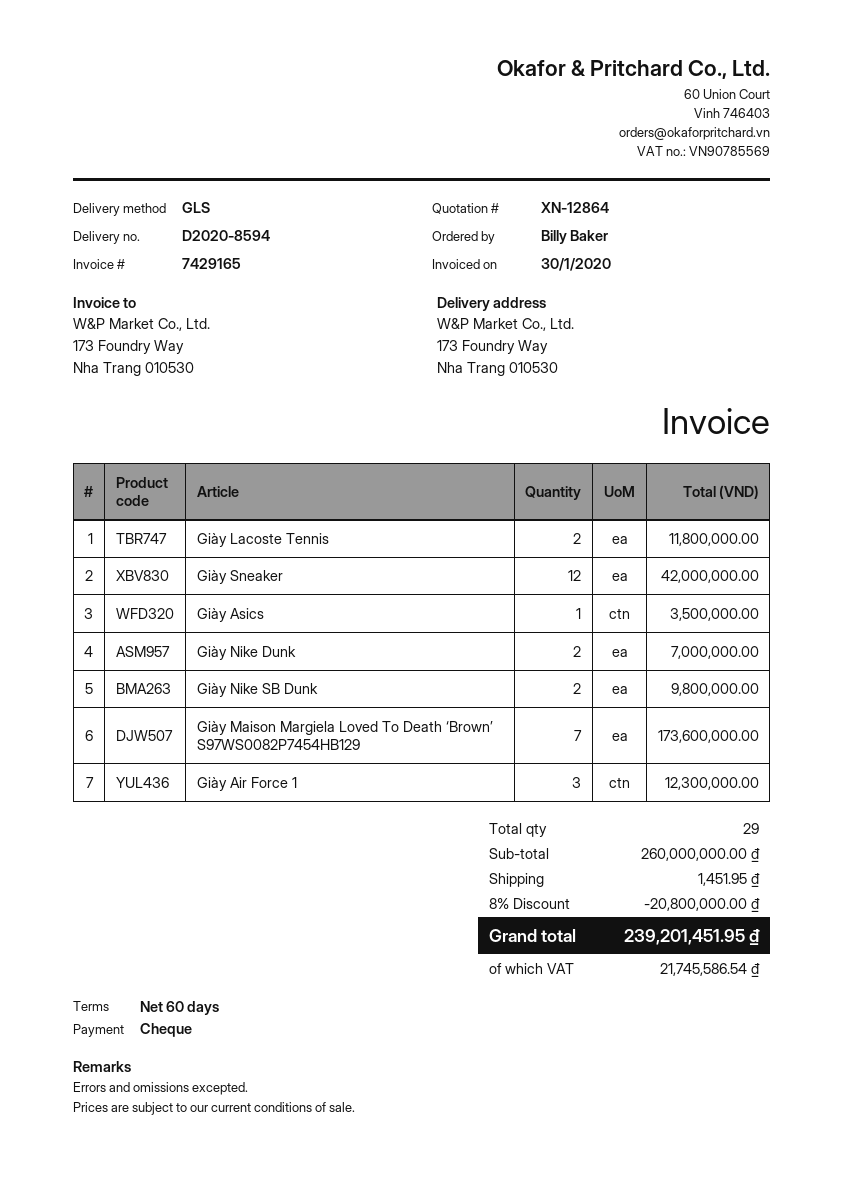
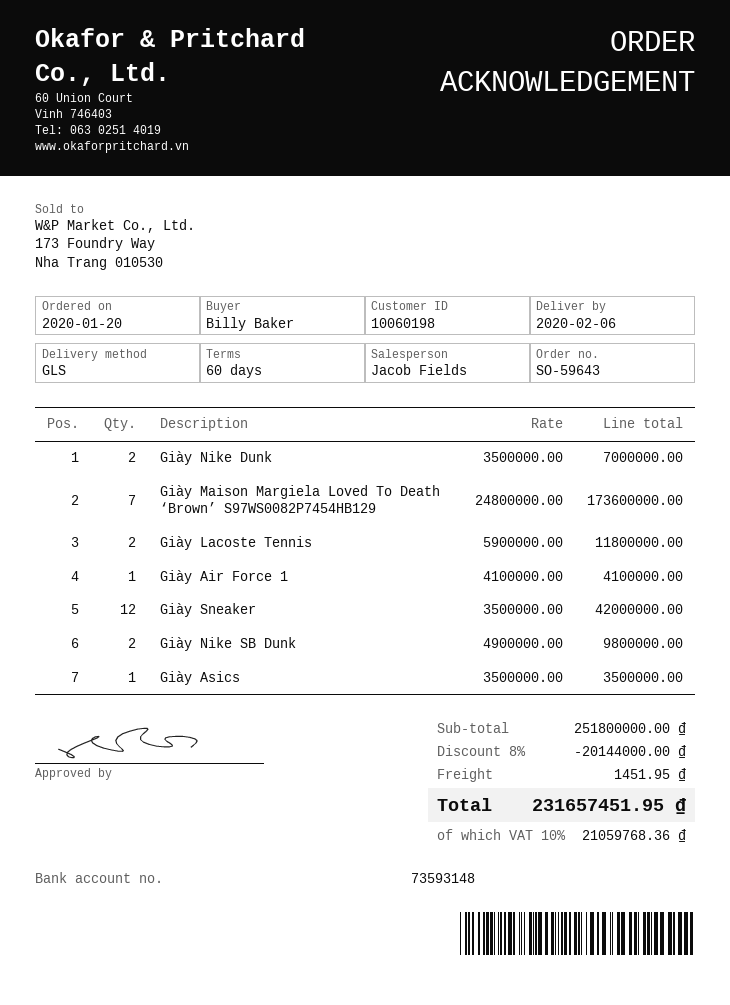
Giày Air Force 1: 3 for 12300000.00 -> 1 for 4100000.00
subtotal: 260000000.00 -> 251800000.00
discount: 8% = 20800000.00 -> 8% = 20144000.00
tax: 21745586.54 -> 21059768.36
total: 239201451.95 -> 231657451.95

